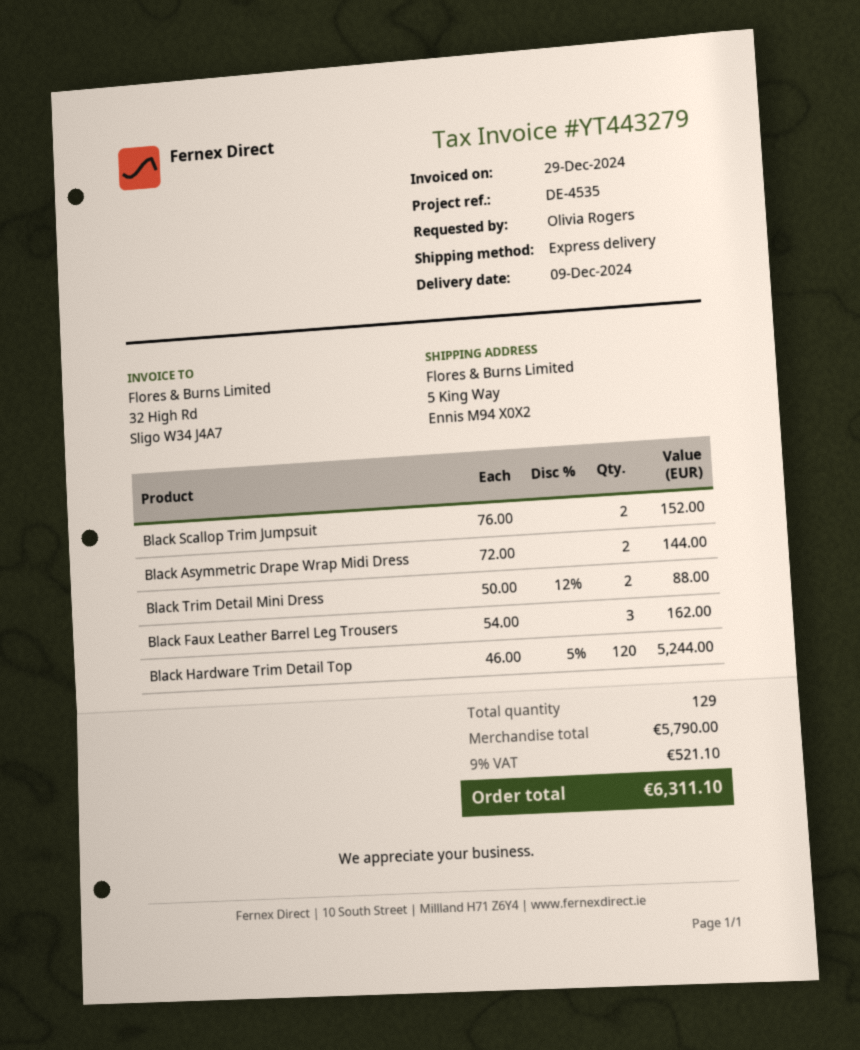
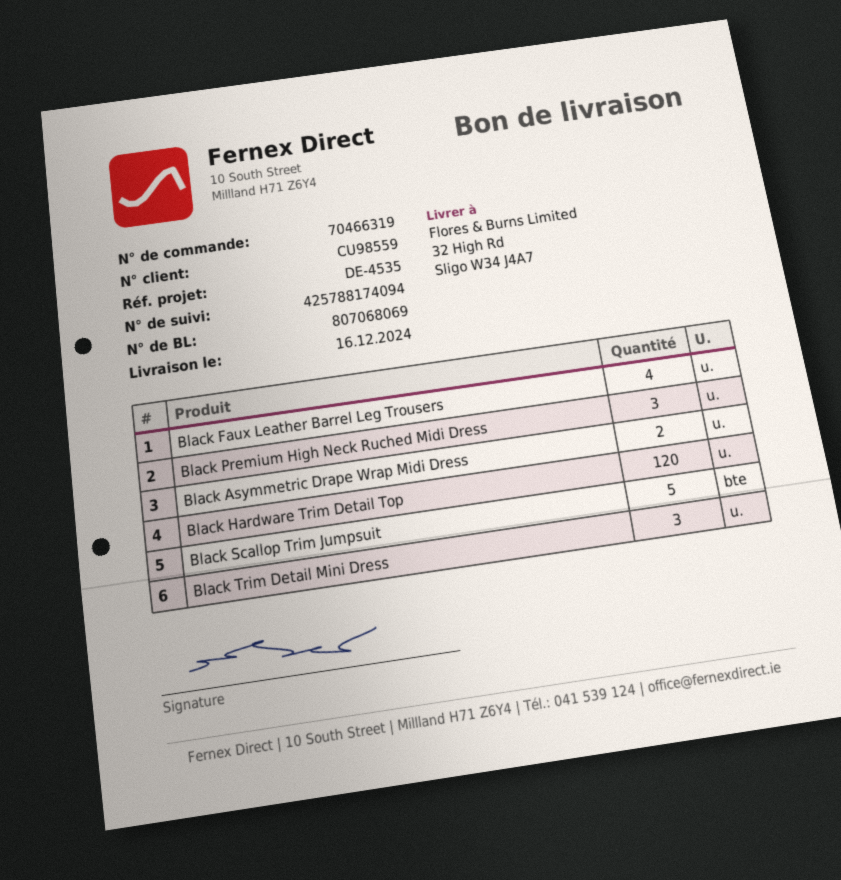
delivery date: 2024-12-09 -> 2024-12-16
ship to: 5 King Way, Ennis M94 X0X2 -> 32 High Rd, Sligo W34 J4A7
Black Scallop Trim Jumpsuit: 2 -> 5
Black Trim Detail Mini Dress: 2 -> 3
Black Faux Leather Barrel Leg Trousers: 3 -> 4
Black Premium High Neck Ruched Midi Dress: none -> 3

